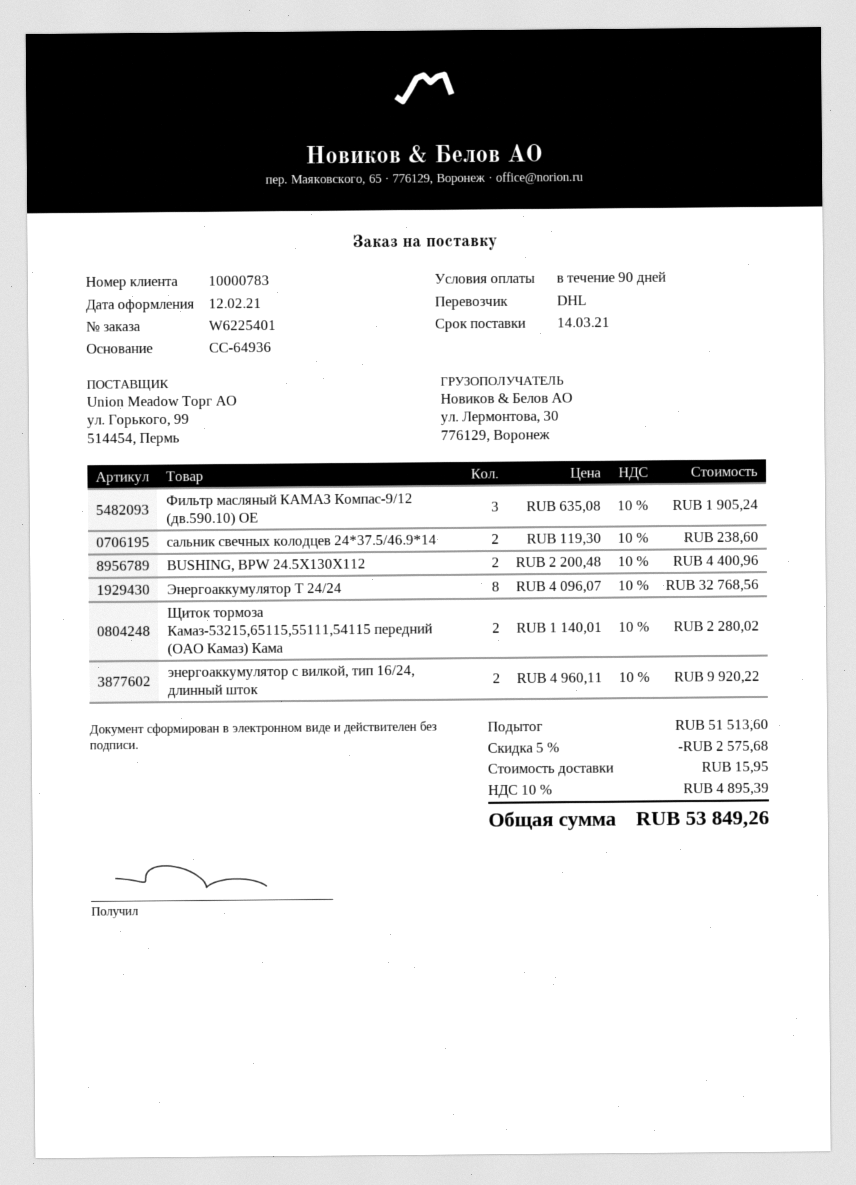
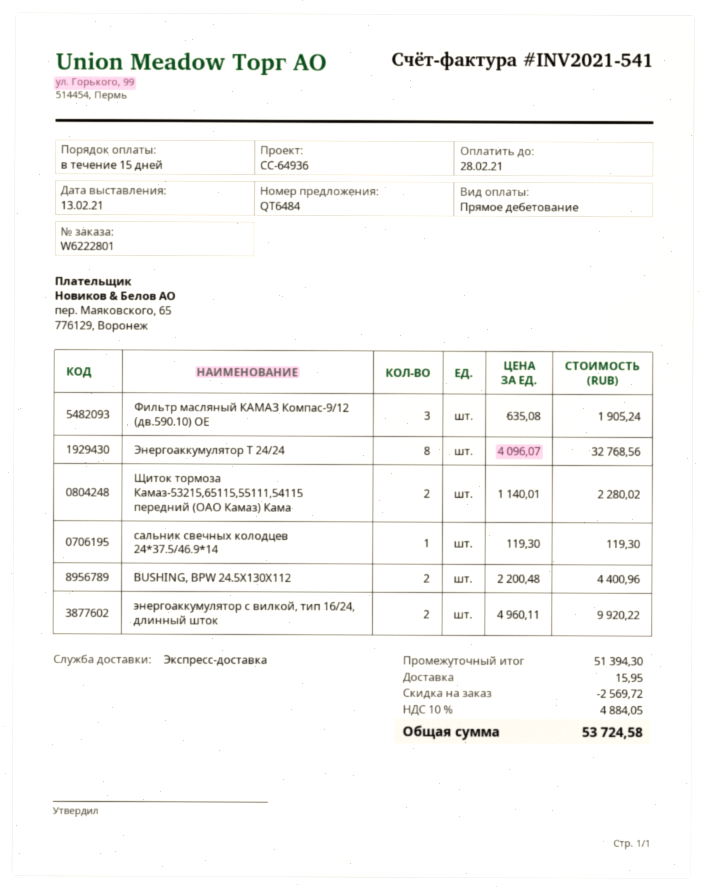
order number: W6225401 -> W6222801
payment terms: 90 days -> 15 days
shipping method: DHL -> express
сальник свечных колодцев 24*37.5/46.9*14: 2 x 119.30 = 238.60 -> 1 x 119.30 = 119.30
subtotal: 51513.60 -> 51394.30
discount: 2575.68 -> 2569.72
tax: 10% = 4895.39 -> 10% = 4884.05
total: 53849.26 -> 53724.58

